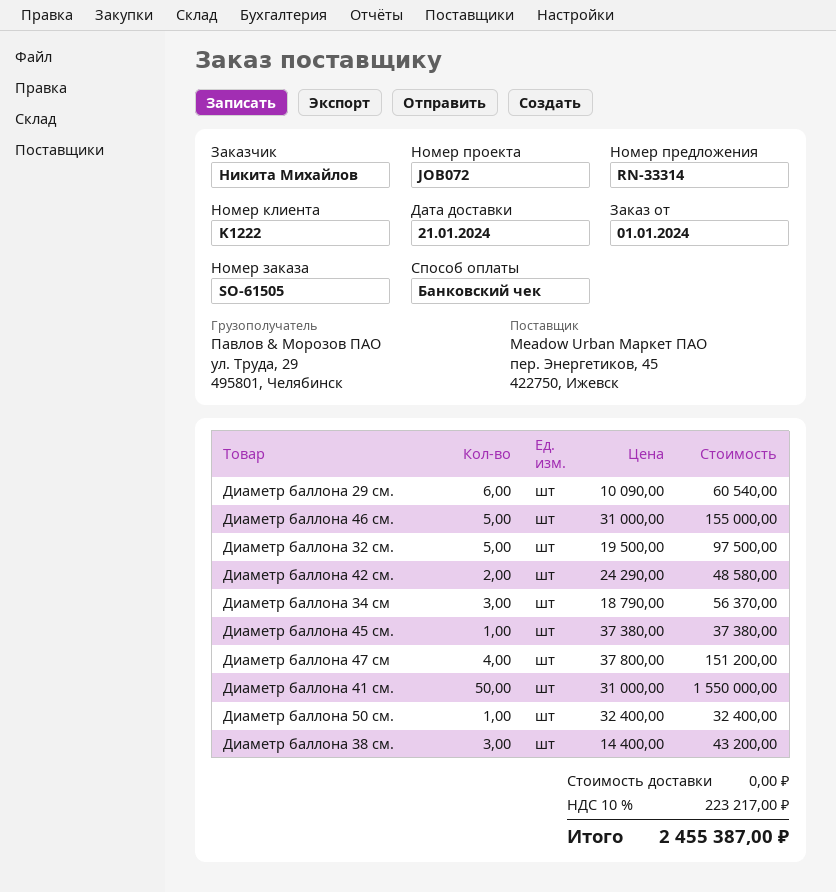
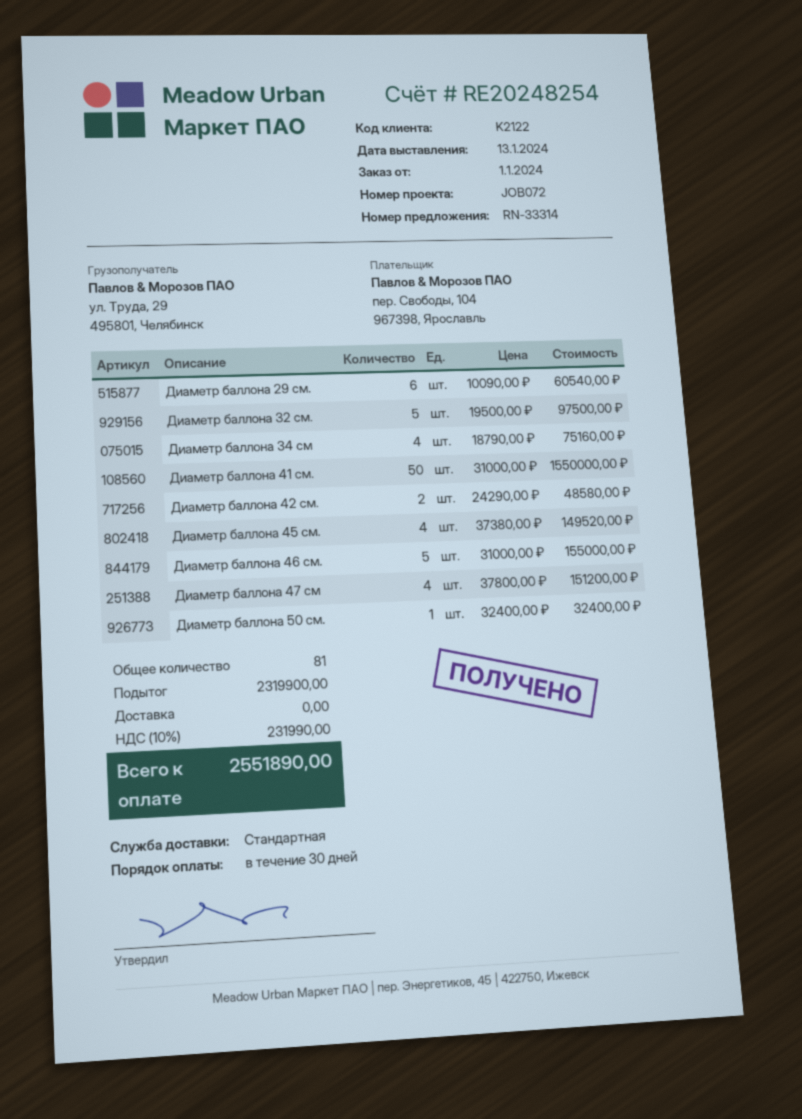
customer number: K1222 -> K2122
Диаметр баллона 34 см: 3 x 18790.00 = 56370.00 -> 4 x 18790.00 = 75160.00
Диаметр баллона 45 см.: 1 x 37380.00 = 37380.00 -> 4 x 37380.00 = 149520.00
Диаметр баллона 38 см.: 3 x 14400.00 = 43200.00 -> none
tax: 10% = 223217.00 -> 10% = 231990.00
total: 2455387.00 -> 2551890.00

